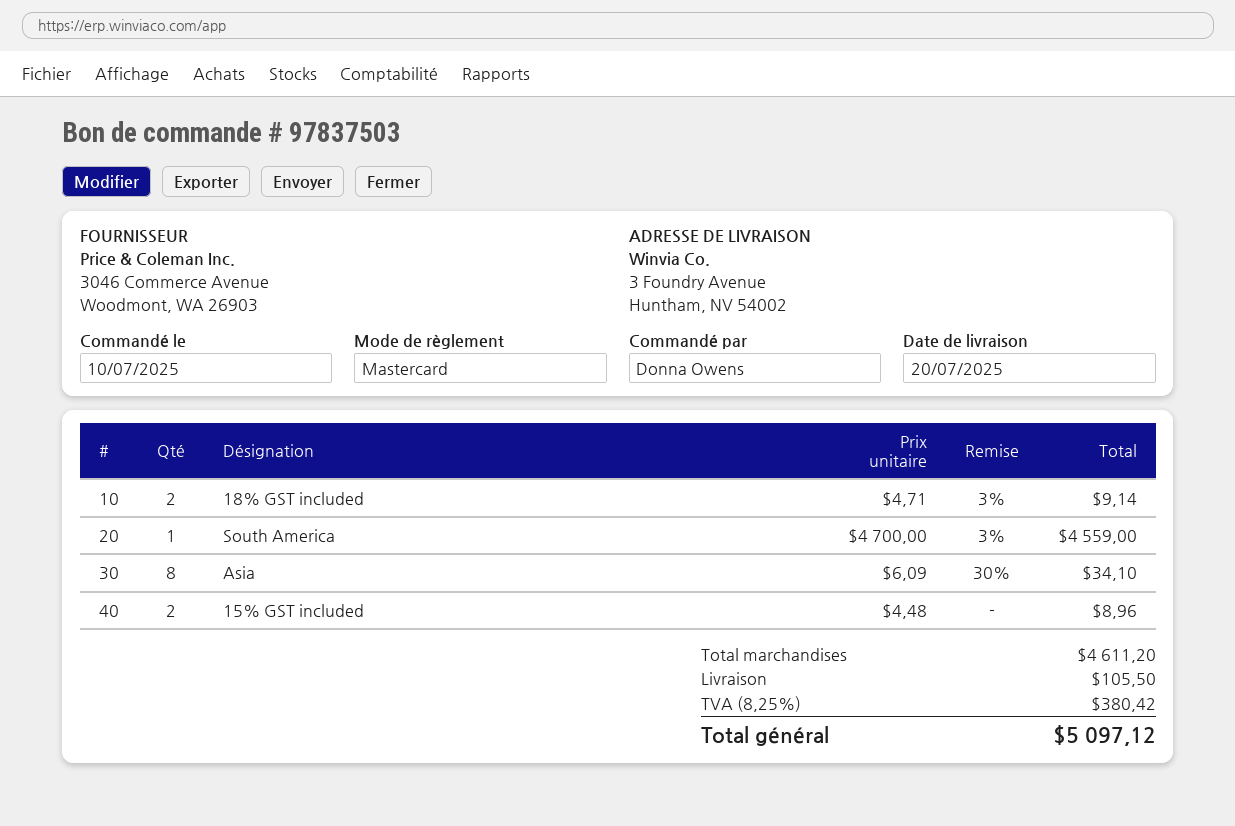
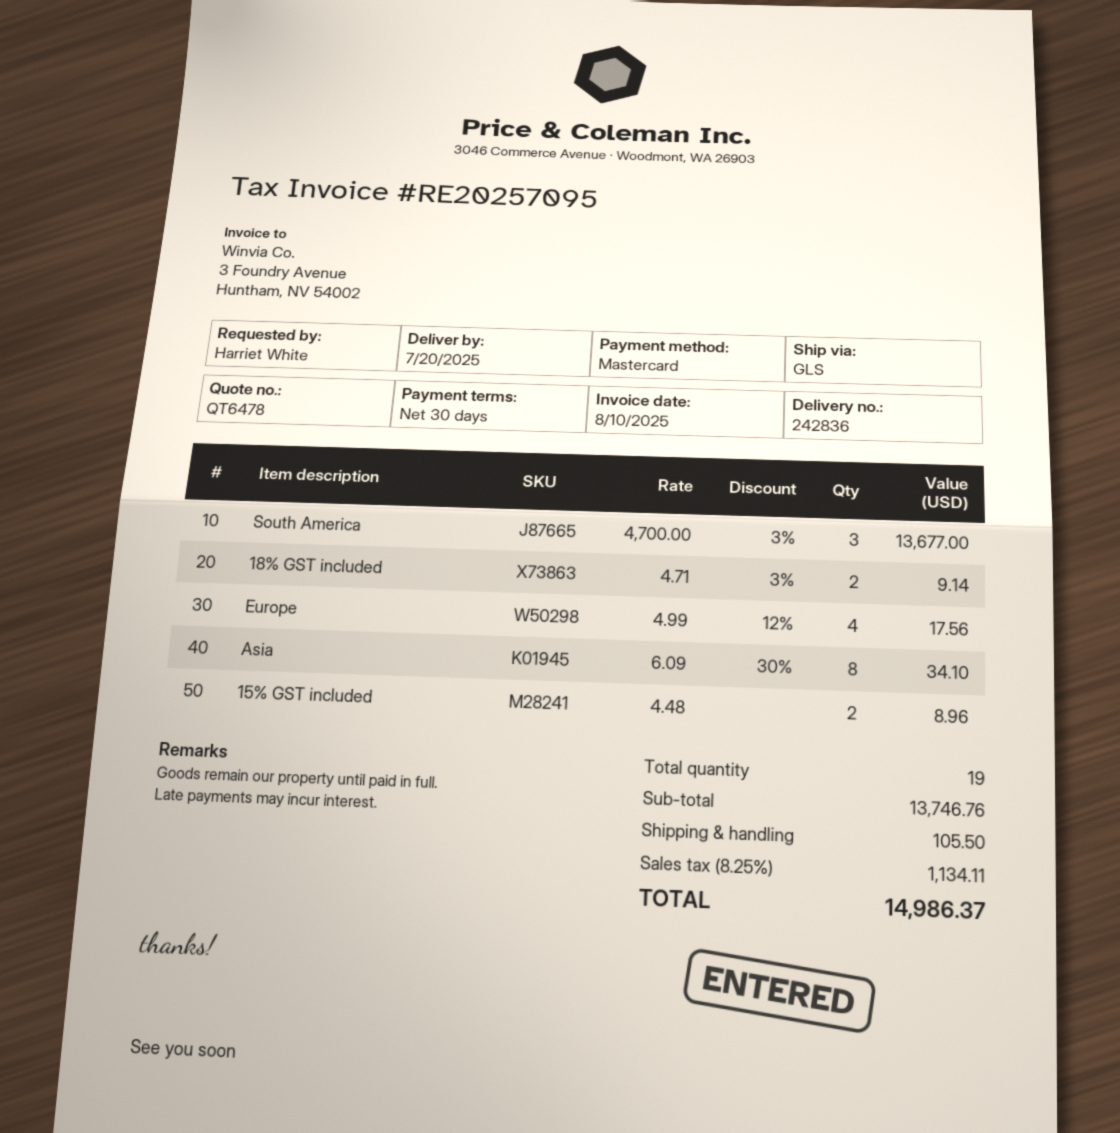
ordered by: Donna Owens -> Harriet White
South America: 1 x 4700.00 - 3% = 4559.00 -> 3 x 4700.00 - 3% = 13677.00
Europe: none -> 4 x 4.99 - 12% = 17.56
subtotal: 4611.20 -> 13746.76
tax: 8.25% = 380.42 -> 8.25% = 1134.11
total: 5097.12 -> 14986.37

